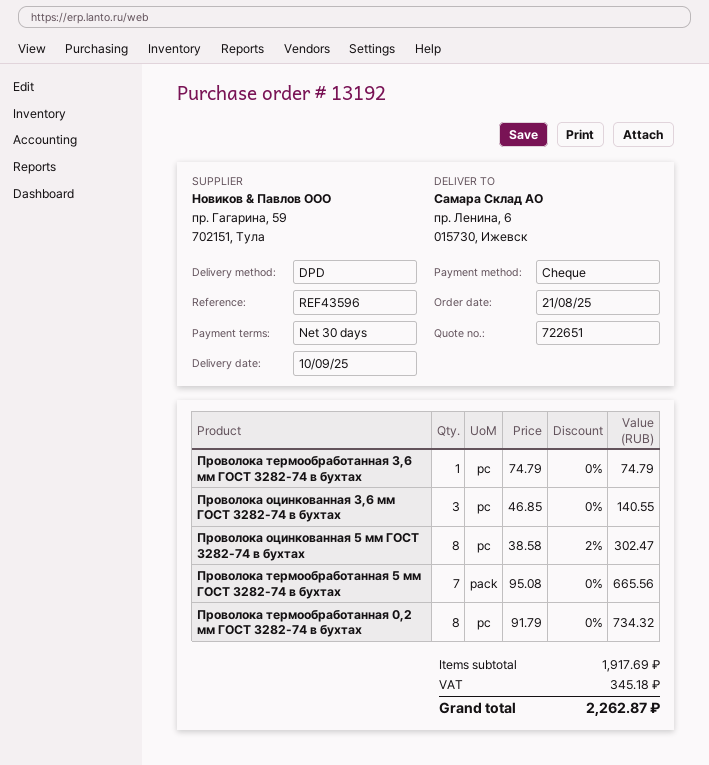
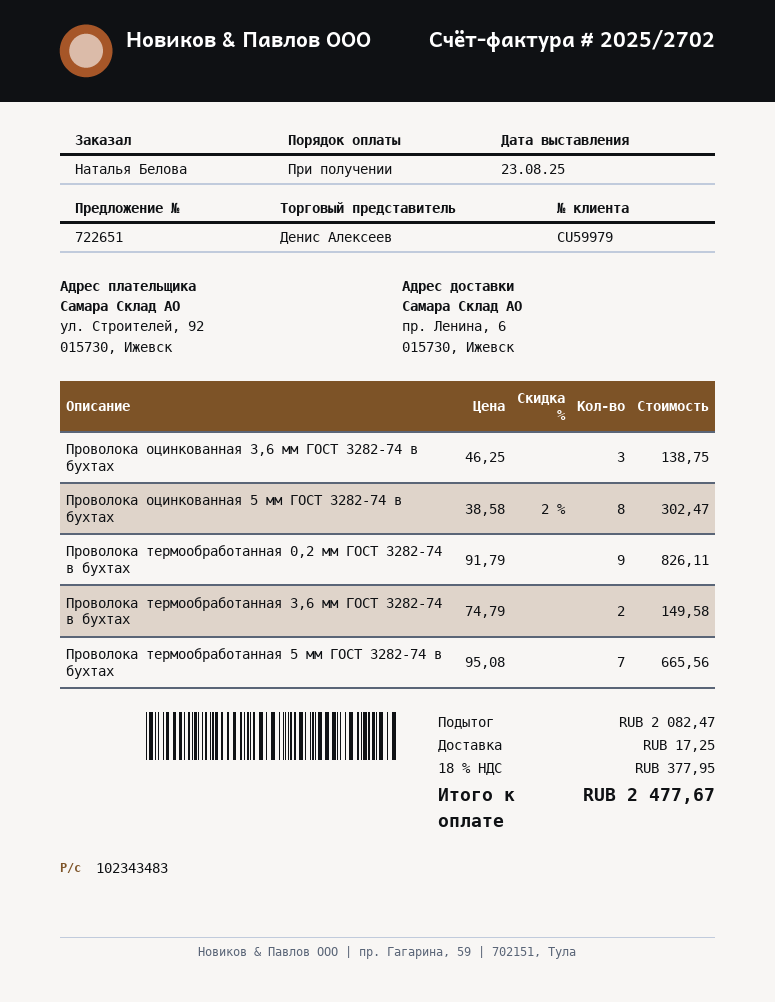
payment terms: 30 days -> on receipt
Проволока термообработанная 3,6 мм ГОСТ 3282-74 в бухтах: 1 x 74.79 = 74.79 -> 2 x 74.79 = 149.58
Проволока оцинкованная 3,6 мм ГОСТ 3282-74 в бухтах: 3 x 46.85 = 140.55 -> 3 x 46.25 = 138.75
Проволока термообработанная 0,2 мм ГОСТ 3282-74 в бухтах: 8 x 91.79 = 734.32 -> 9 x 91.79 = 826.11
subtotal: 1917.69 -> 2082.47
shipping: none -> 17.25
tax: 345.18 -> 377.95
total: 2262.87 -> 2477.67

